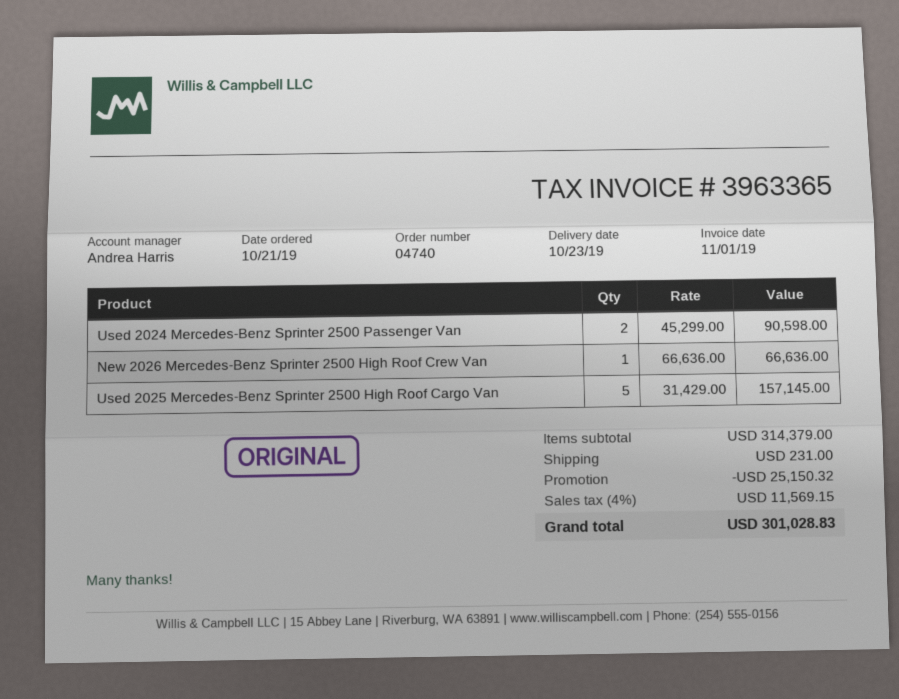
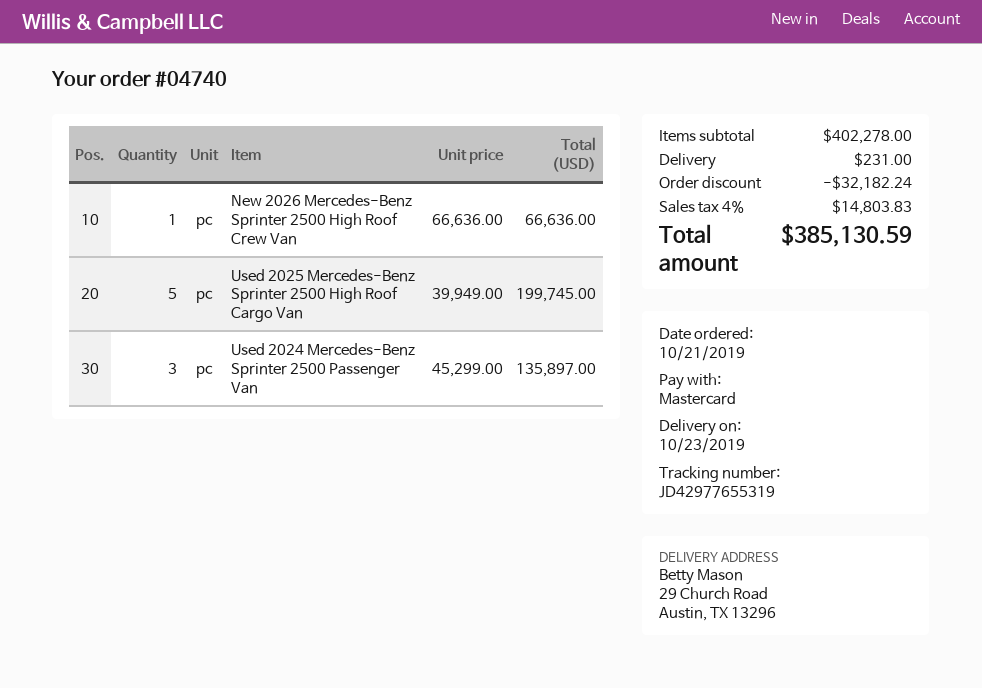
Used 2024 Mercedes-Benz Sprinter 2500 Passenger Van: 2 x 45299.00 = 90598.00 -> 3 x 45299.00 = 135897.00
Used 2025 Mercedes-Benz Sprinter 2500 High Roof Cargo Van: 5 x 31429.00 = 157145.00 -> 5 x 39949.00 = 199745.00
subtotal: 314379.00 -> 402278.00
discount: 25150.32 -> 32182.24
tax: 4% = 11569.15 -> 4% = 14803.83
total: 301028.83 -> 385130.59

